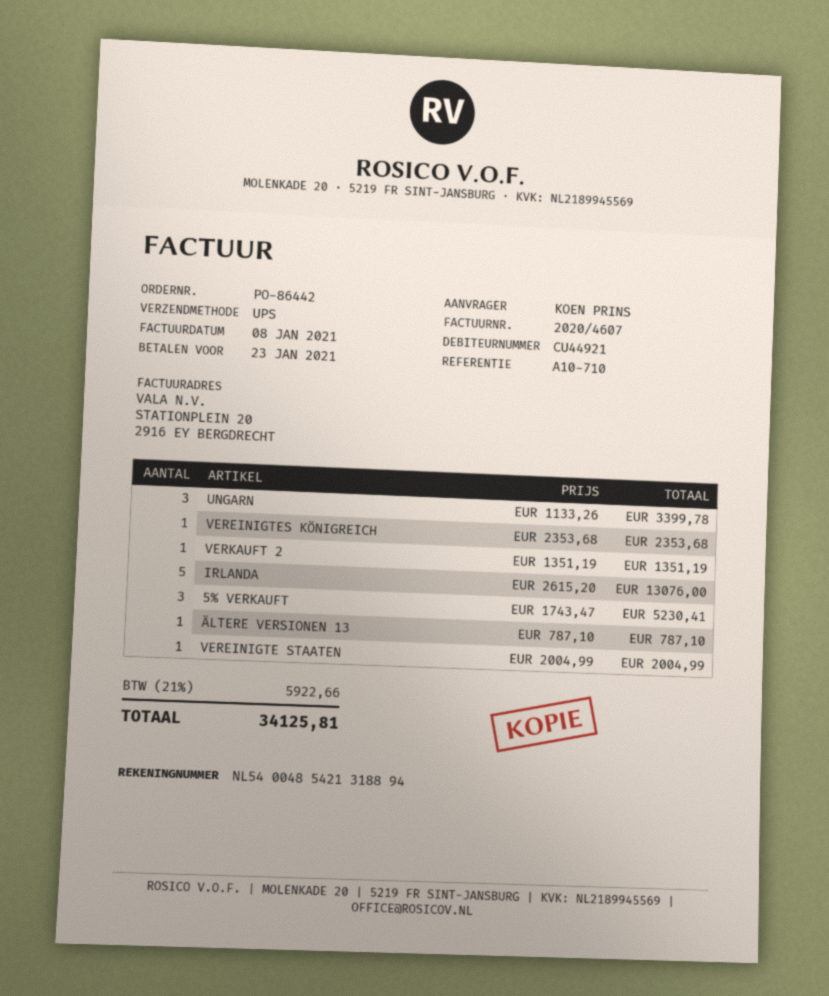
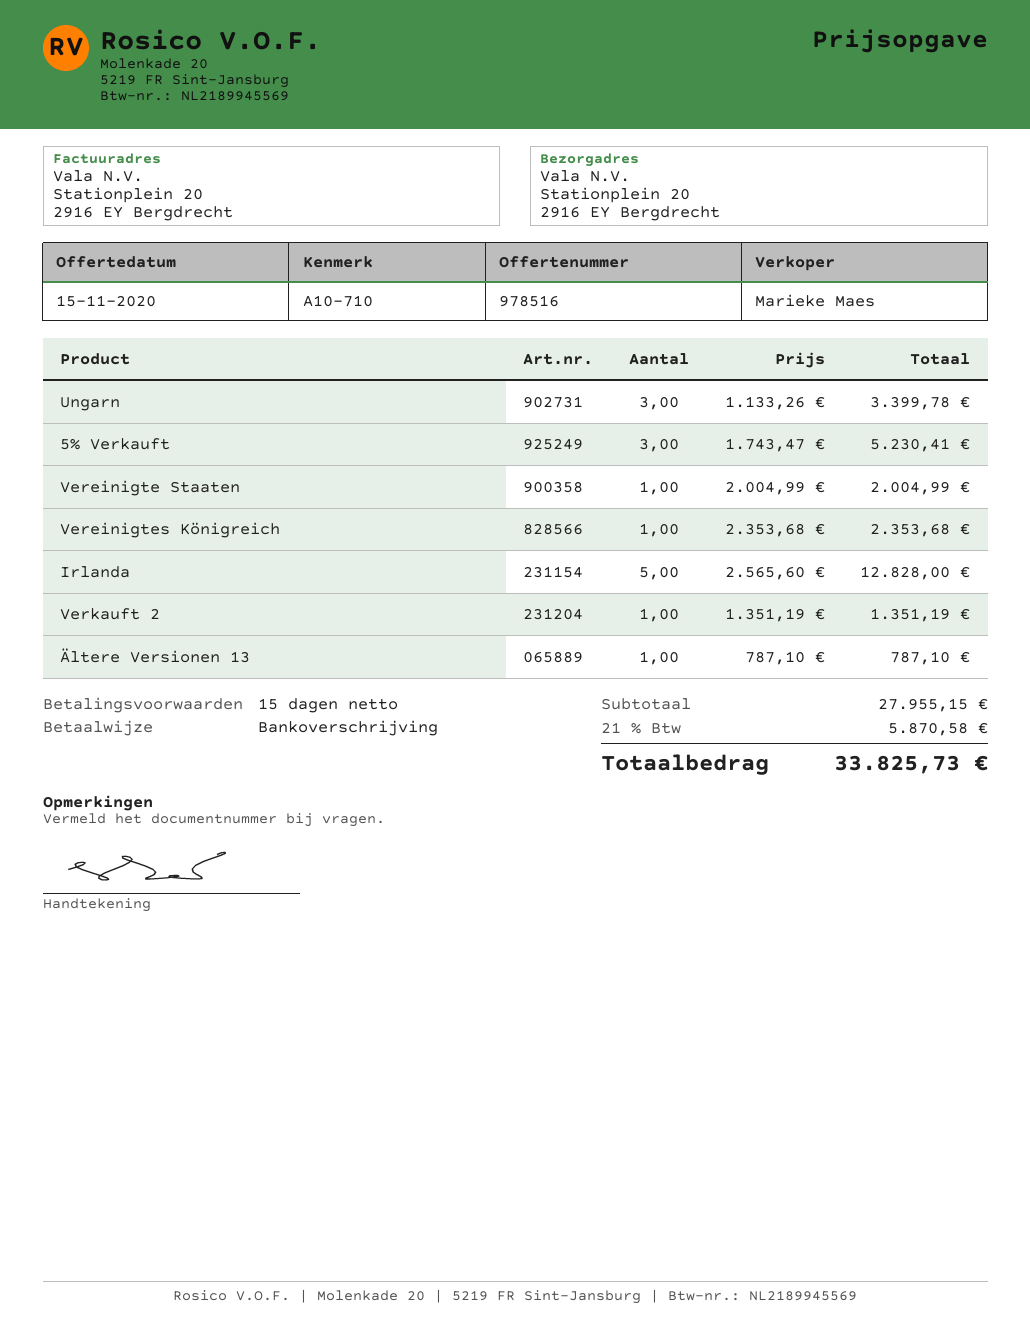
IRLANDA: 5 x 2615.20 = 13076.00 -> 5 x 2565.60 = 12828.00
tax: 21% = 5922.66 -> 21% = 5870.58
total: 34125.81 -> 33825.73

